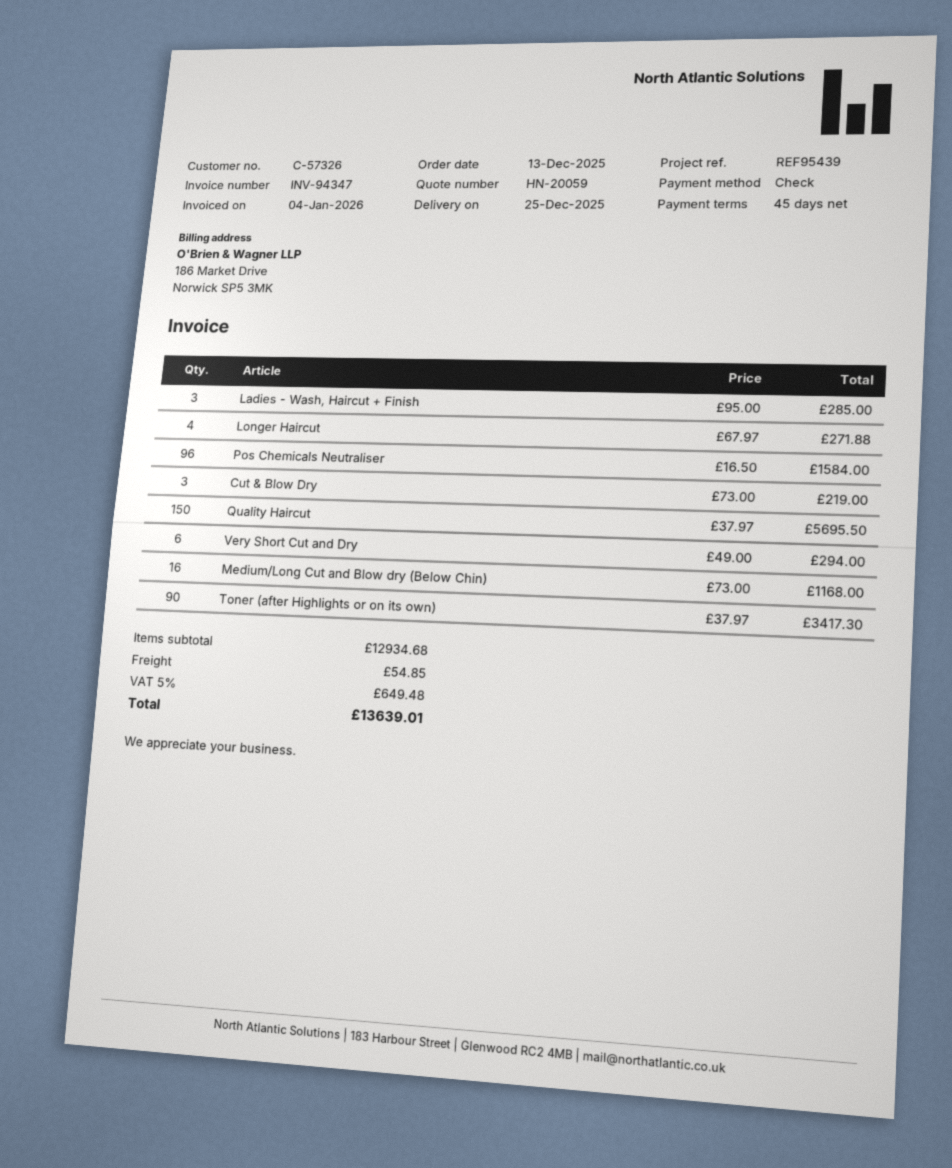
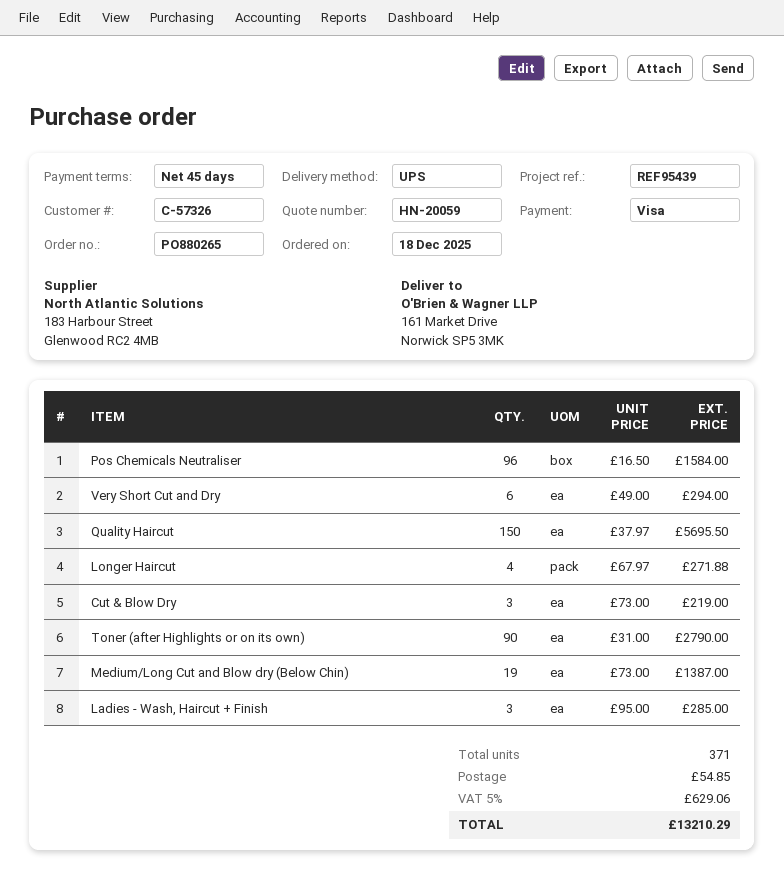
order date: 2025-12-13 -> 2025-12-18
payment method: cheque -> Visa
Medium/Long Cut and Blow dry (Below Chin): 16 x 73.00 = 1168.00 -> 19 x 73.00 = 1387.00
Toner (after Highlights or on its own): 90 x 37.97 = 3417.30 -> 90 x 31.00 = 2790.00
tax: 5% = 649.48 -> 5% = 629.06
total: 13639.01 -> 13210.29

